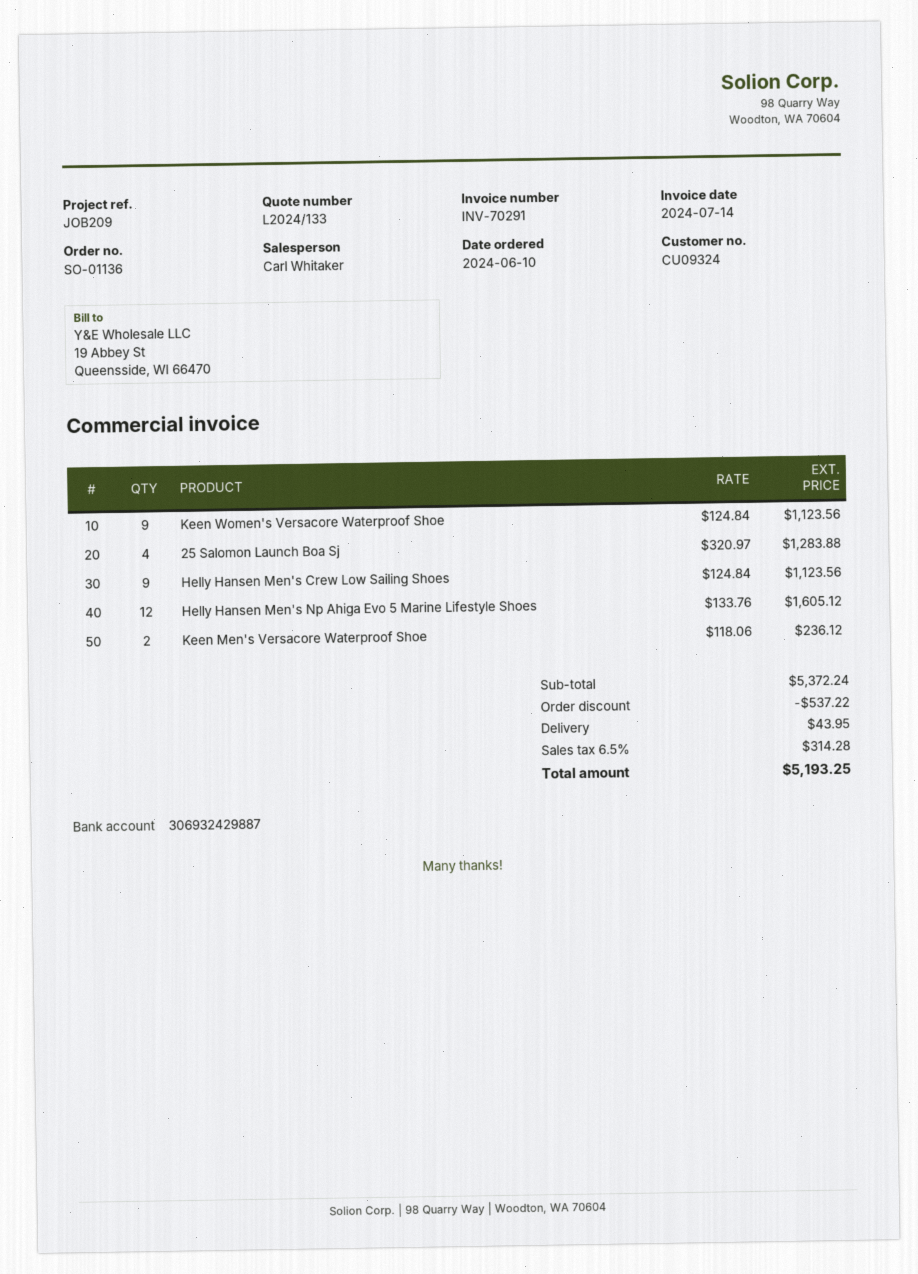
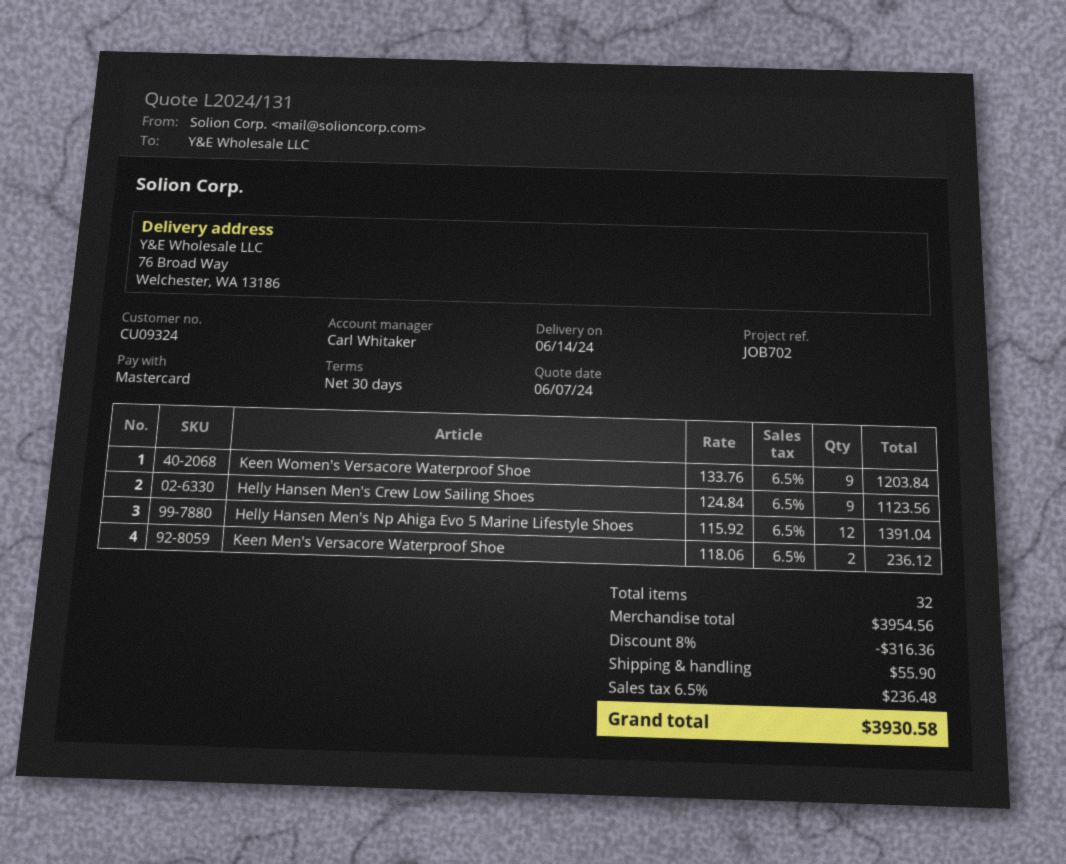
quote number: L2024/133 -> L2024/131
reference: JOB209 -> JOB702
Keen Women's Versacore Waterproof Shoe: 9 x 124.84 = 1123.56 -> 9 x 133.76 = 1203.84
25 Salomon Launch Boa Sj: 4 x 320.97 = 1283.88 -> none
Helly Hansen Men's Np Ahiga Evo 5 Marine Lifestyle Shoes: 12 x 133.76 = 1605.12 -> 12 x 115.92 = 1391.04
subtotal: 5372.24 -> 3954.56
discount: 537.22 -> 316.36
shipping: 43.95 -> 55.90
tax: 6.5% = 314.28 -> 6.5% = 236.48
total: 5193.25 -> 3930.58

